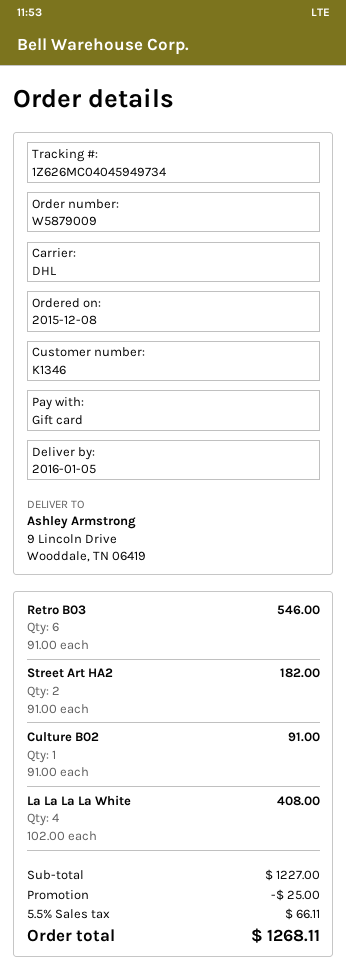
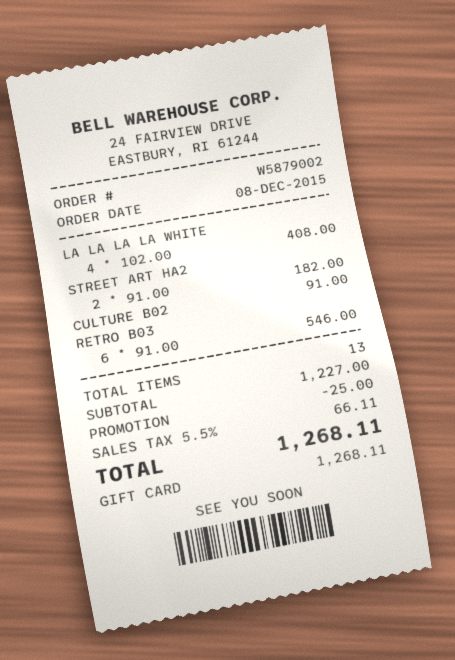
order number: W5879009 -> W5879002

